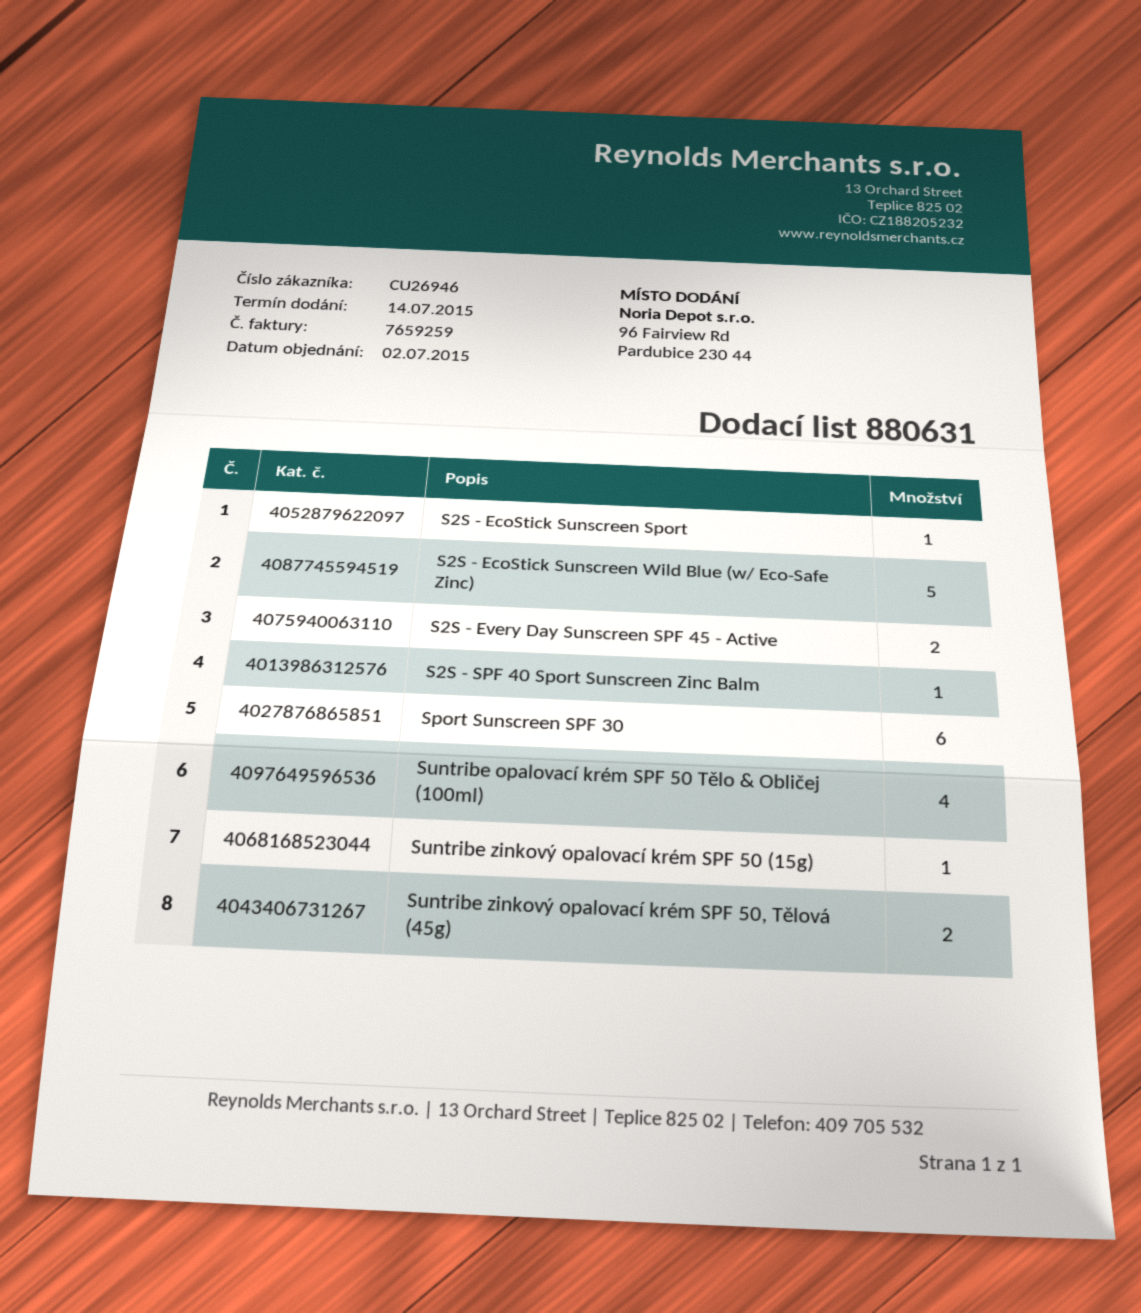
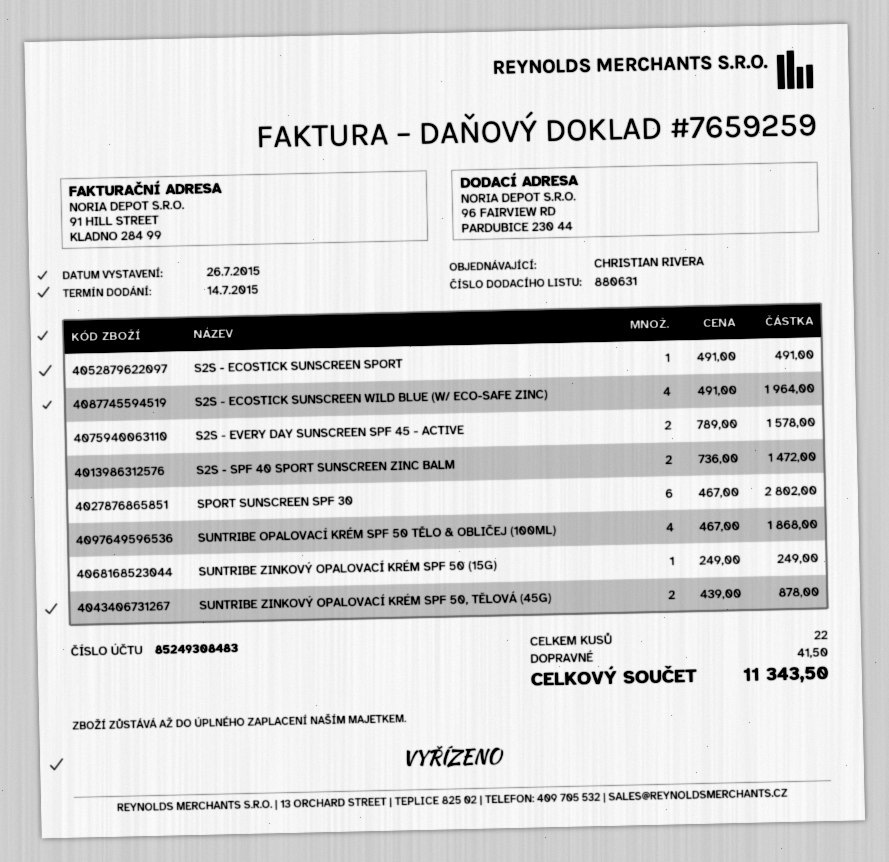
S2S - EcoStick Sunscreen Wild Blue (w/ Eco-Safe Zinc): 5 -> 4
S2S - SPF 40 Sport Sunscreen Zinc Balm: 1 -> 2

